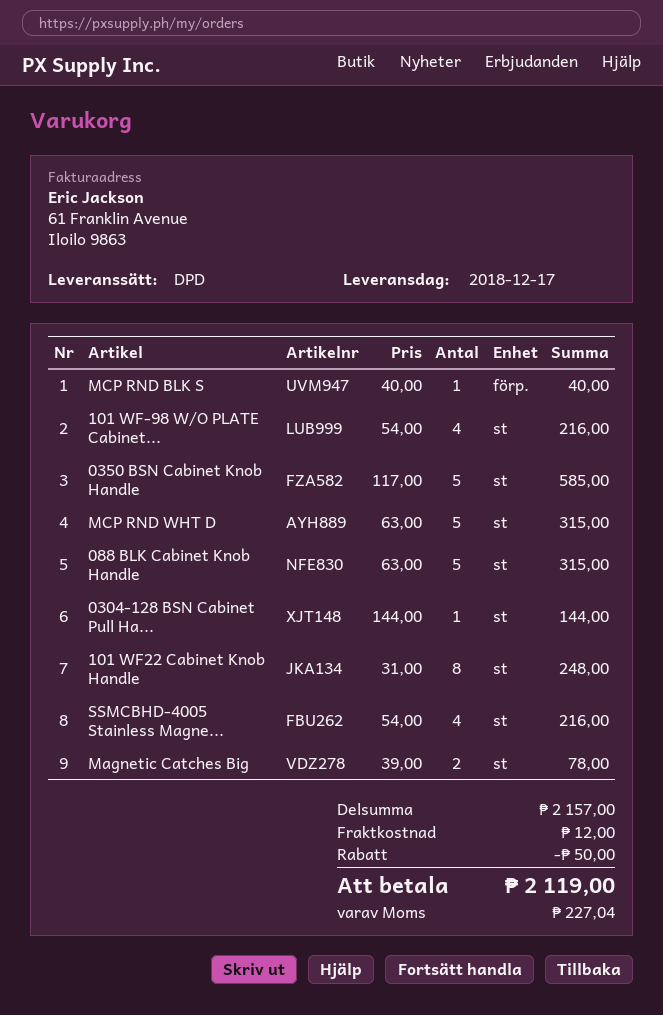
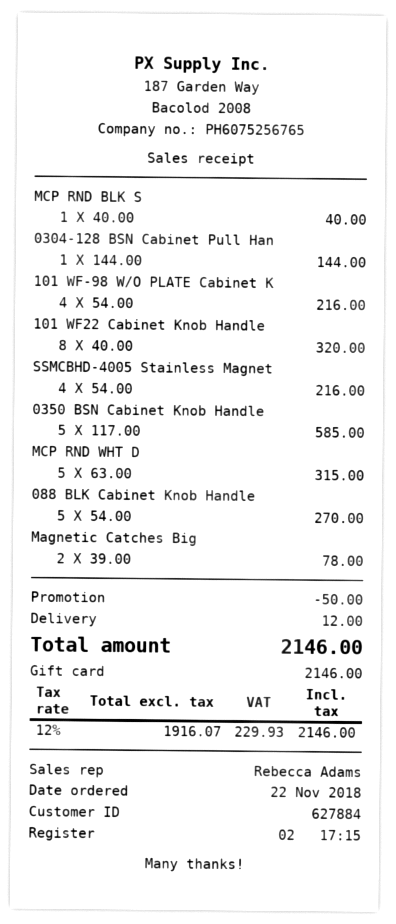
088 BLK Cabinet Knob Handle: 5 x 63.00 = 315.00 -> 5 x 54.00 = 270.00
101 WF22 Cabinet Knob Handle: 8 x 31.00 = 248.00 -> 8 x 40.00 = 320.00
tax: 227.04 -> 229.93
total: 2119.00 -> 2146.00

